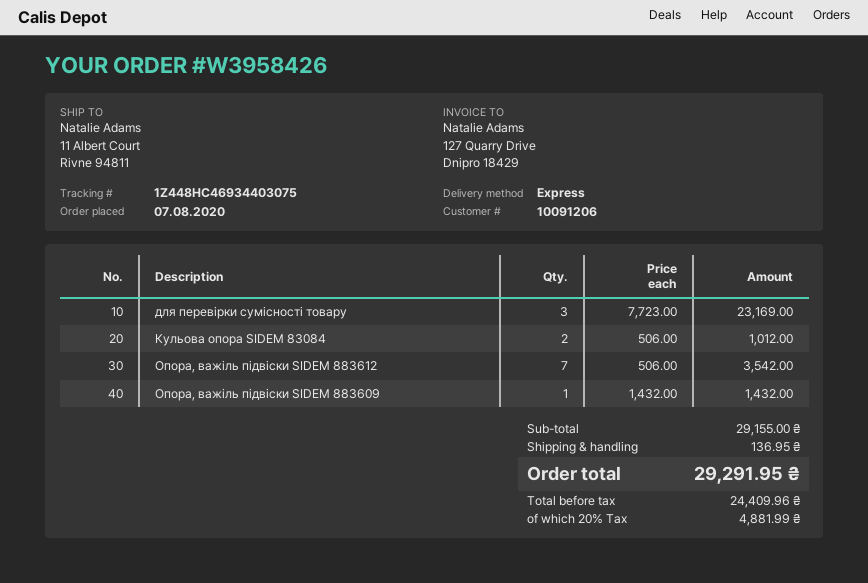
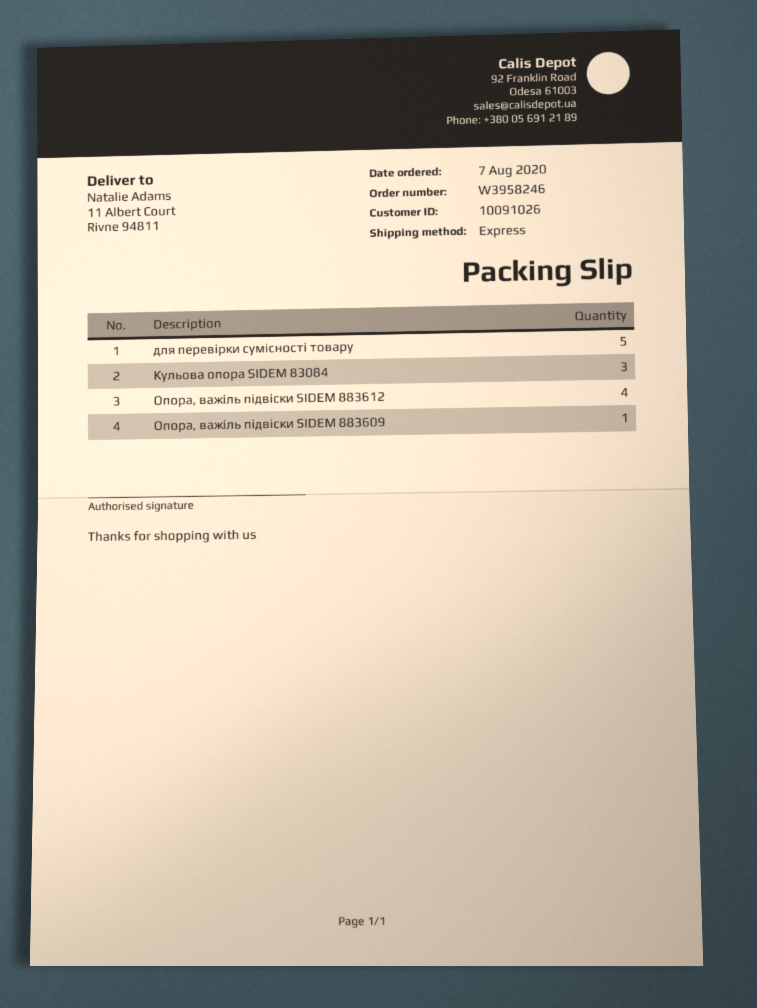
order number: W3958426 -> W3958246
customer number: 10091206 -> 10091026
для перевірки сумісності товару: 3 -> 5
Кульова опора SIDEM 83084: 2 -> 3
Опора, важіль підвіски SIDEM 883612: 7 -> 4

